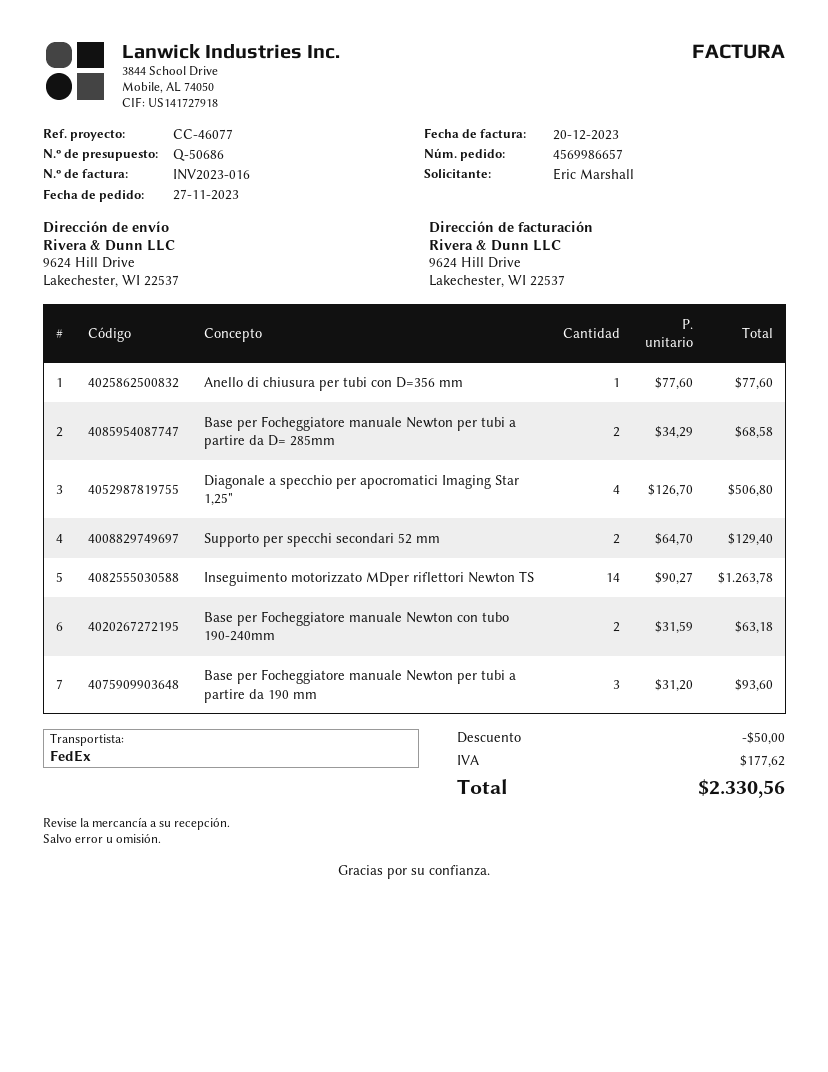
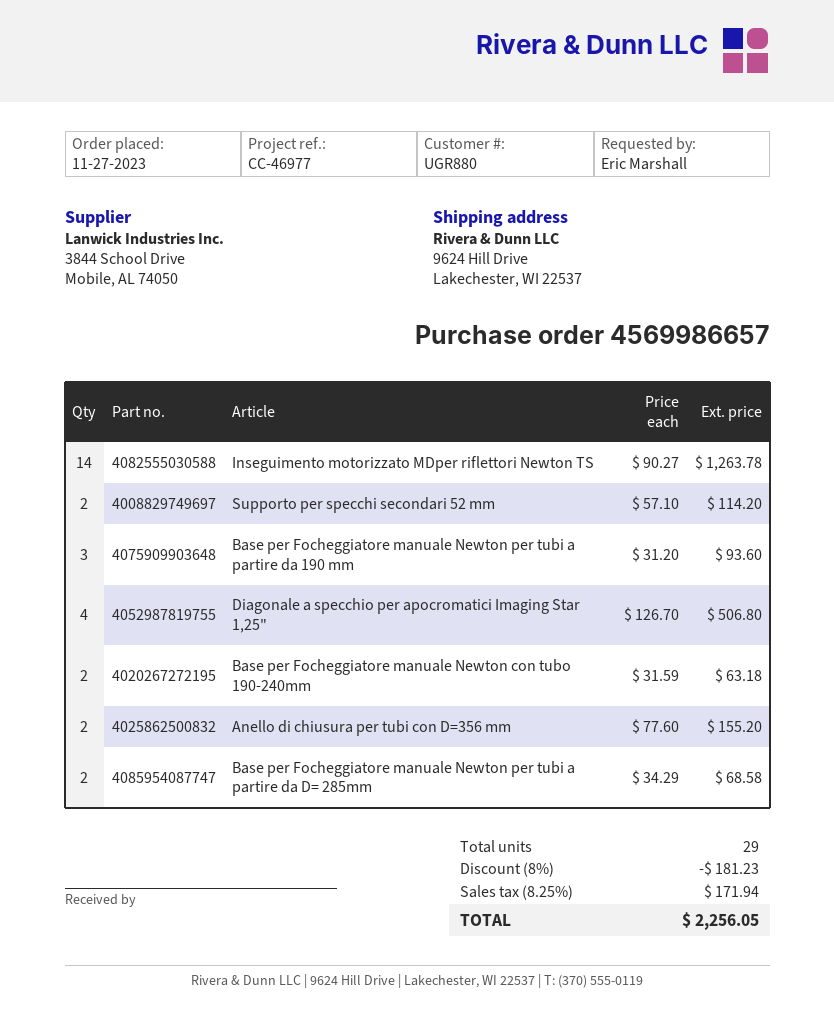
reference: CC-46077 -> CC-46977
Anello di chiusura per tubi con D=356 mm: 1 x 77.60 = 77.60 -> 2 x 77.60 = 155.20
Supporto per specchi secondari 52 mm: 2 x 64.70 = 129.40 -> 2 x 57.10 = 114.20
discount: 50.00 -> 181.23
tax: 177.62 -> 171.94
total: 2330.56 -> 2256.05

